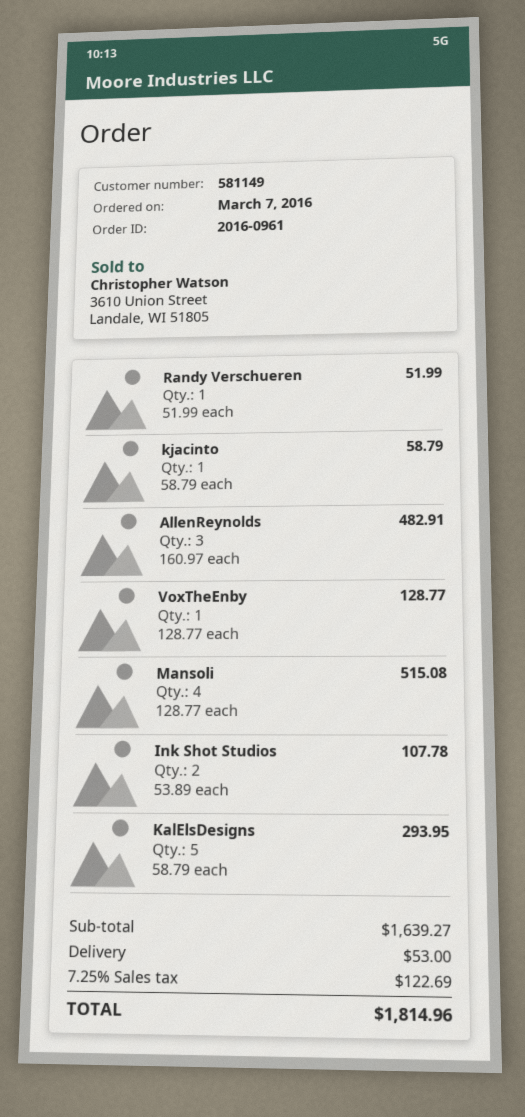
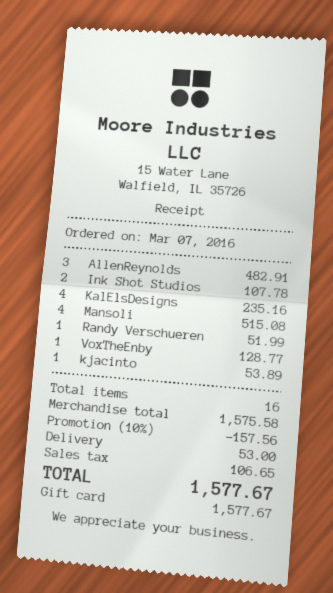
kjacinto: 1 for 58.79 -> 1 for 53.89
KalElsDesigns: 5 for 293.95 -> 4 for 235.16
subtotal: 1639.27 -> 1575.58
discount: none -> 10% = 157.56
tax: 122.69 -> 106.65
total: 1814.96 -> 1577.67

